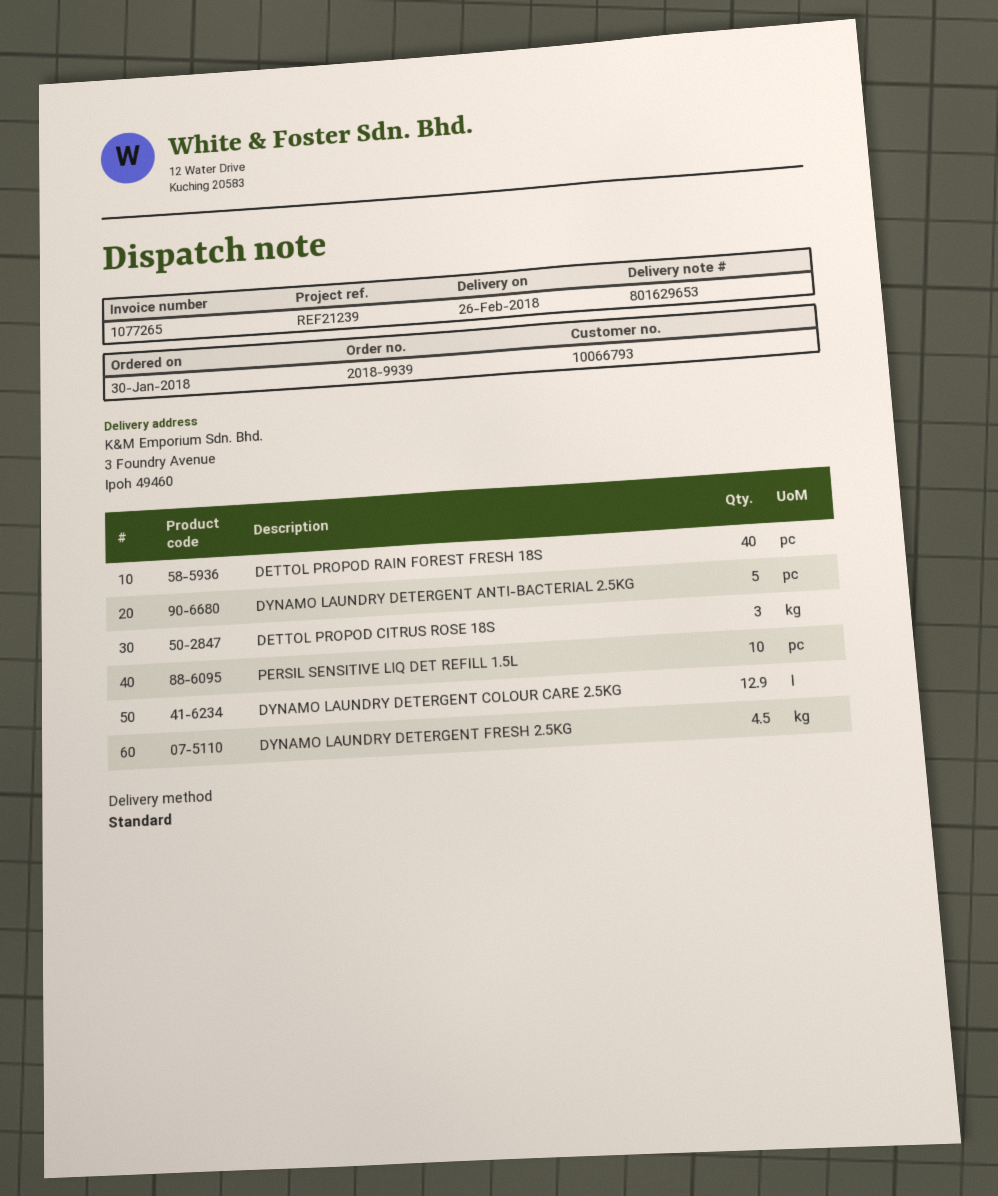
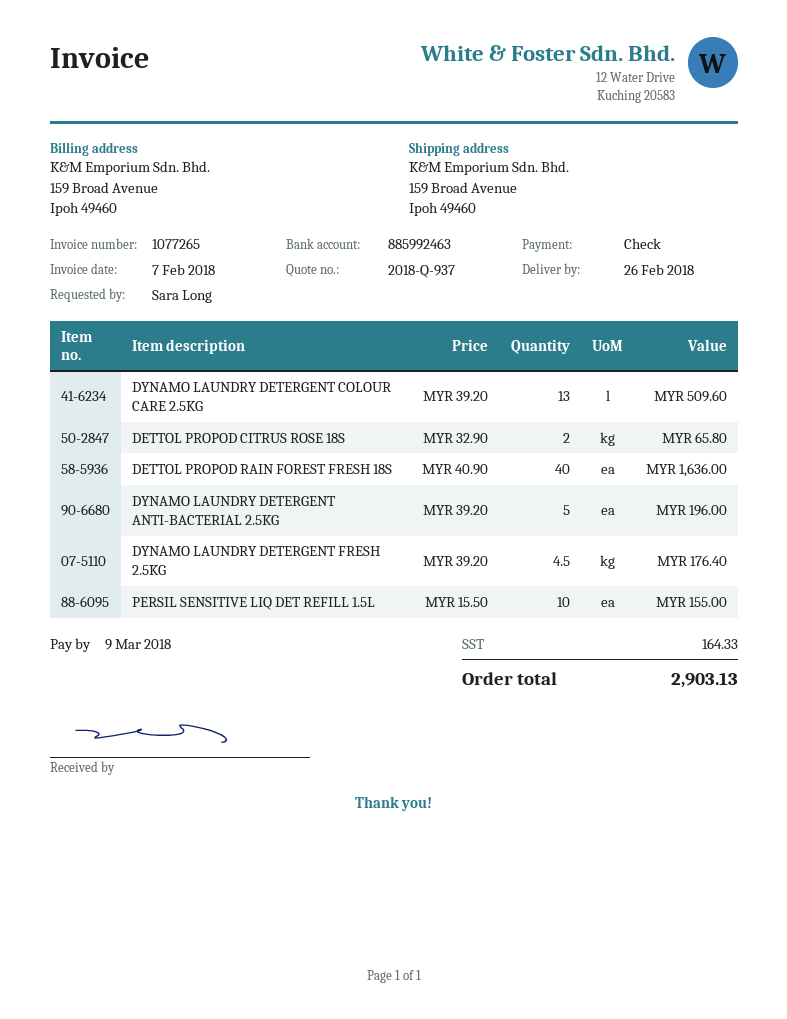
ship to: 3 Foundry Avenue, Ipoh 49460 -> 159 Broad Avenue, Ipoh 49460
DETTOL PROPOD CITRUS ROSE 18S: 3 -> 2
DYNAMO LAUNDRY DETERGENT COLOUR CARE 2.5KG: 12.9 -> 13

